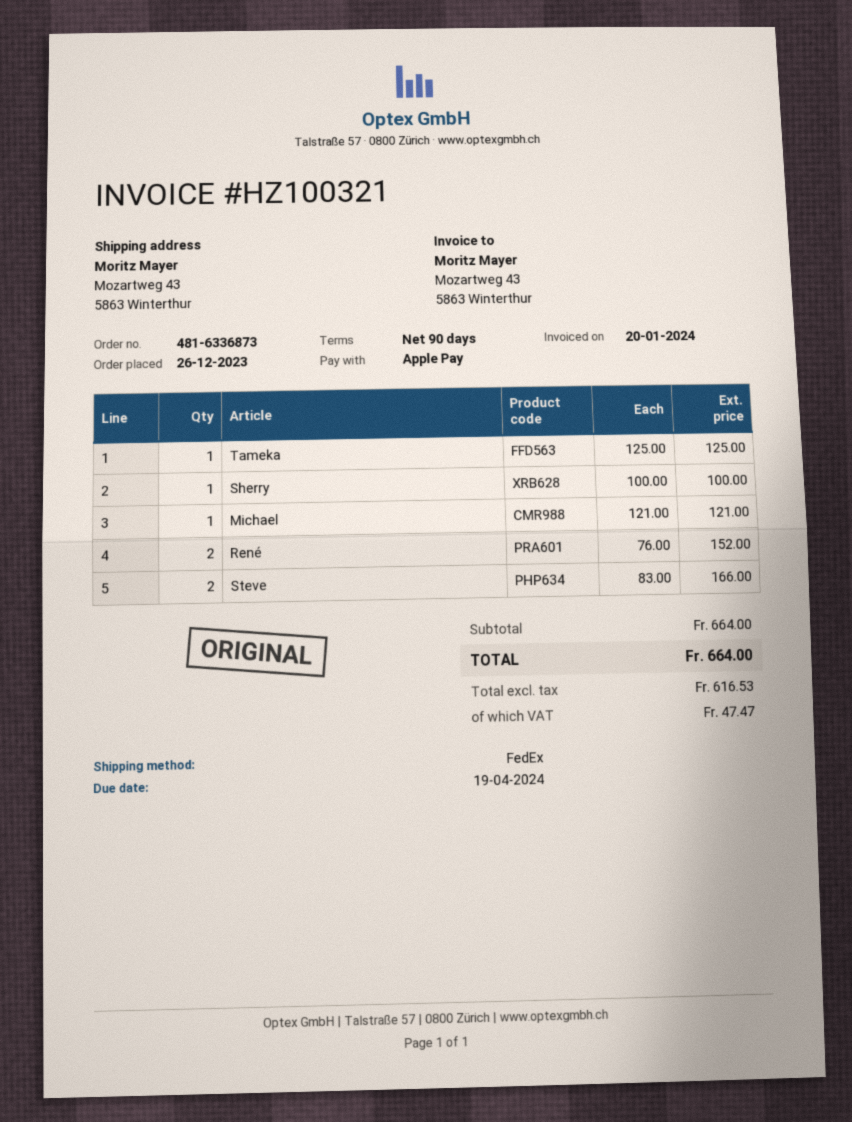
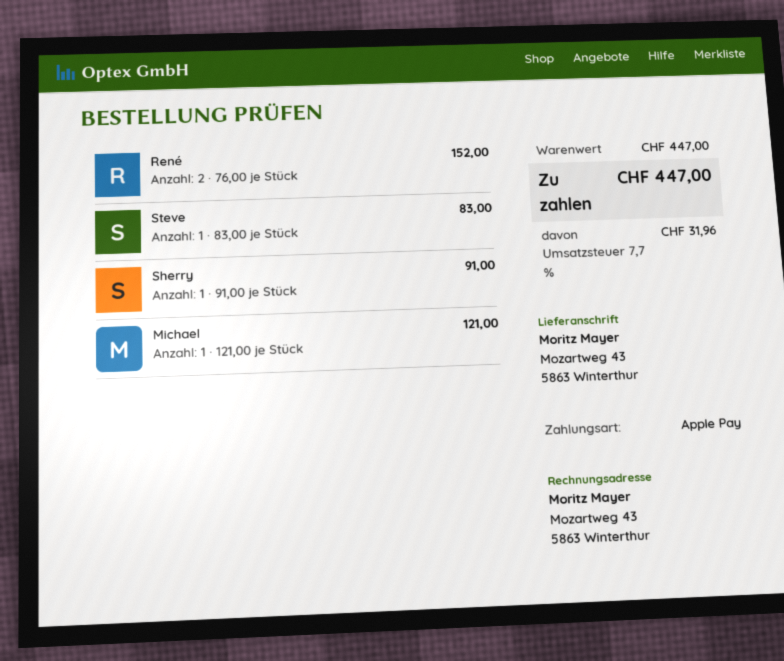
Tameka: 1 x 125.00 = 125.00 -> none
Sherry: 1 x 100.00 = 100.00 -> 1 x 91.00 = 91.00
Steve: 2 x 83.00 = 166.00 -> 1 x 83.00 = 83.00
subtotal: 664.00 -> 447.00
tax: 47.47 -> 31.96
total: 664.00 -> 447.00

